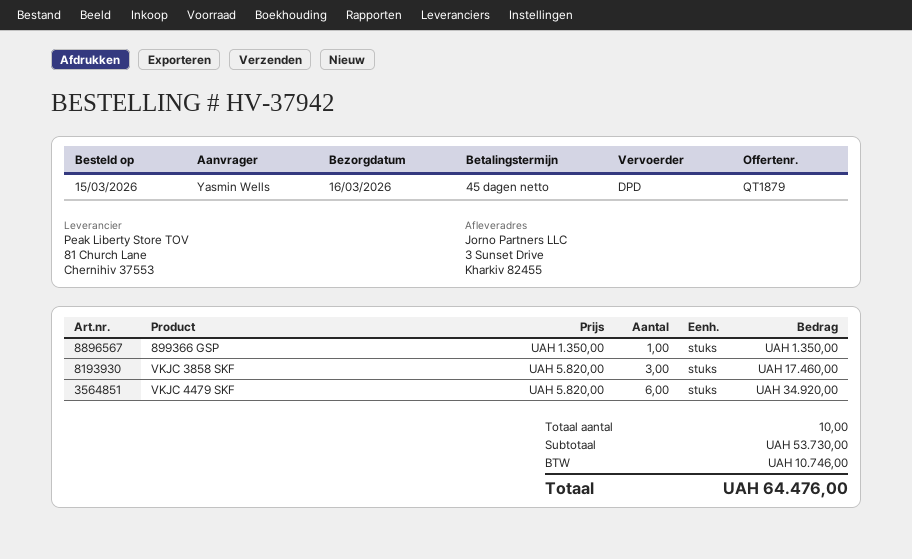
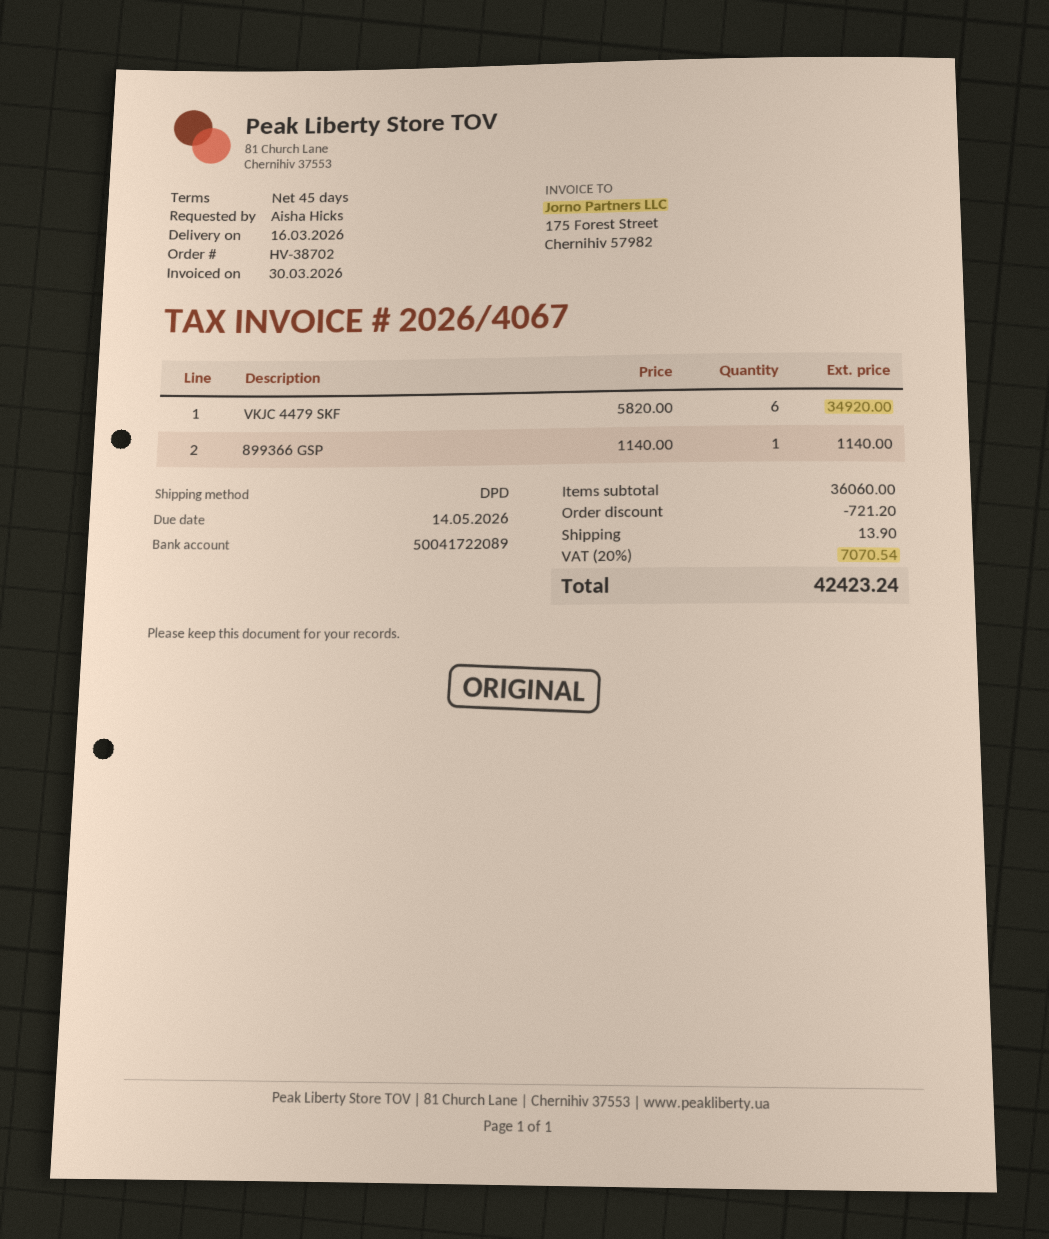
order number: HV-37942 -> HV-38702
ordered by: Yasmin Wells -> Aisha Hicks
899366 GSP: 1 x 1350.00 = 1350.00 -> 1 x 1140.00 = 1140.00
VKJC 3858 SKF: 3 x 5820.00 = 17460.00 -> none
subtotal: 53730.00 -> 36060.00
discount: none -> 721.20
shipping: none -> 13.90
tax: 10746.00 -> 7070.54
total: 64476.00 -> 42423.24

